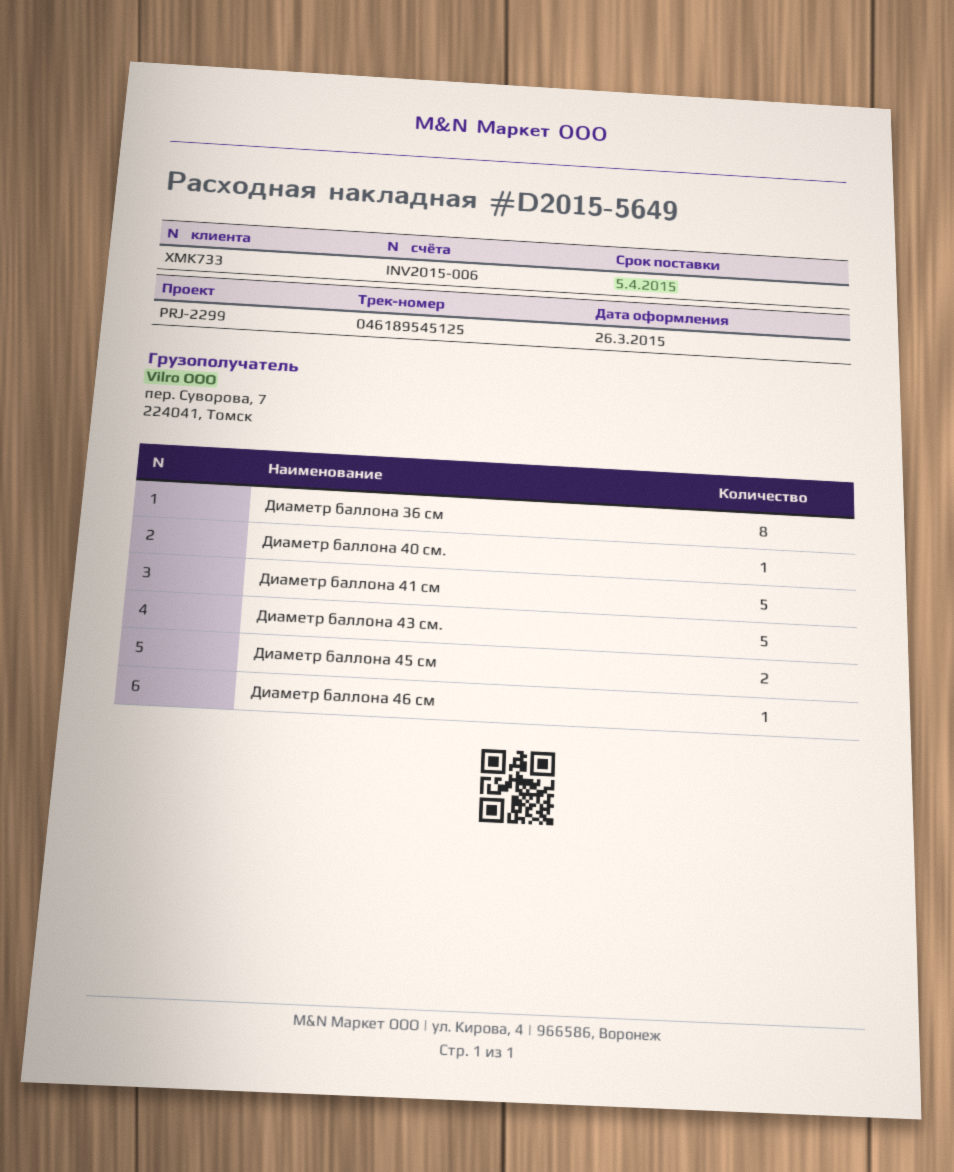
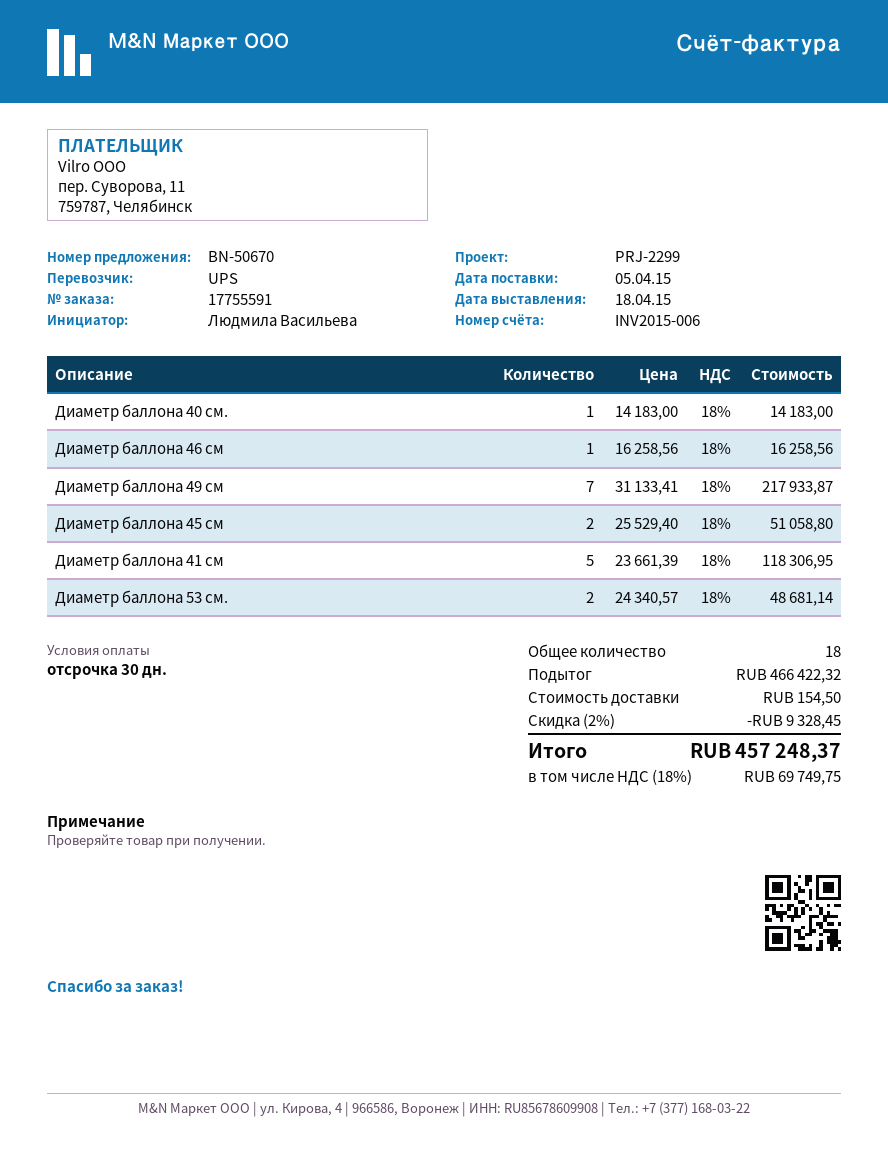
Диаметр баллона 36 см: 8 -> none
Диаметр баллона 43 см.: 5 -> none
Диаметр баллона 49 см: none -> 7
Диаметр баллона 53 см.: none -> 2

